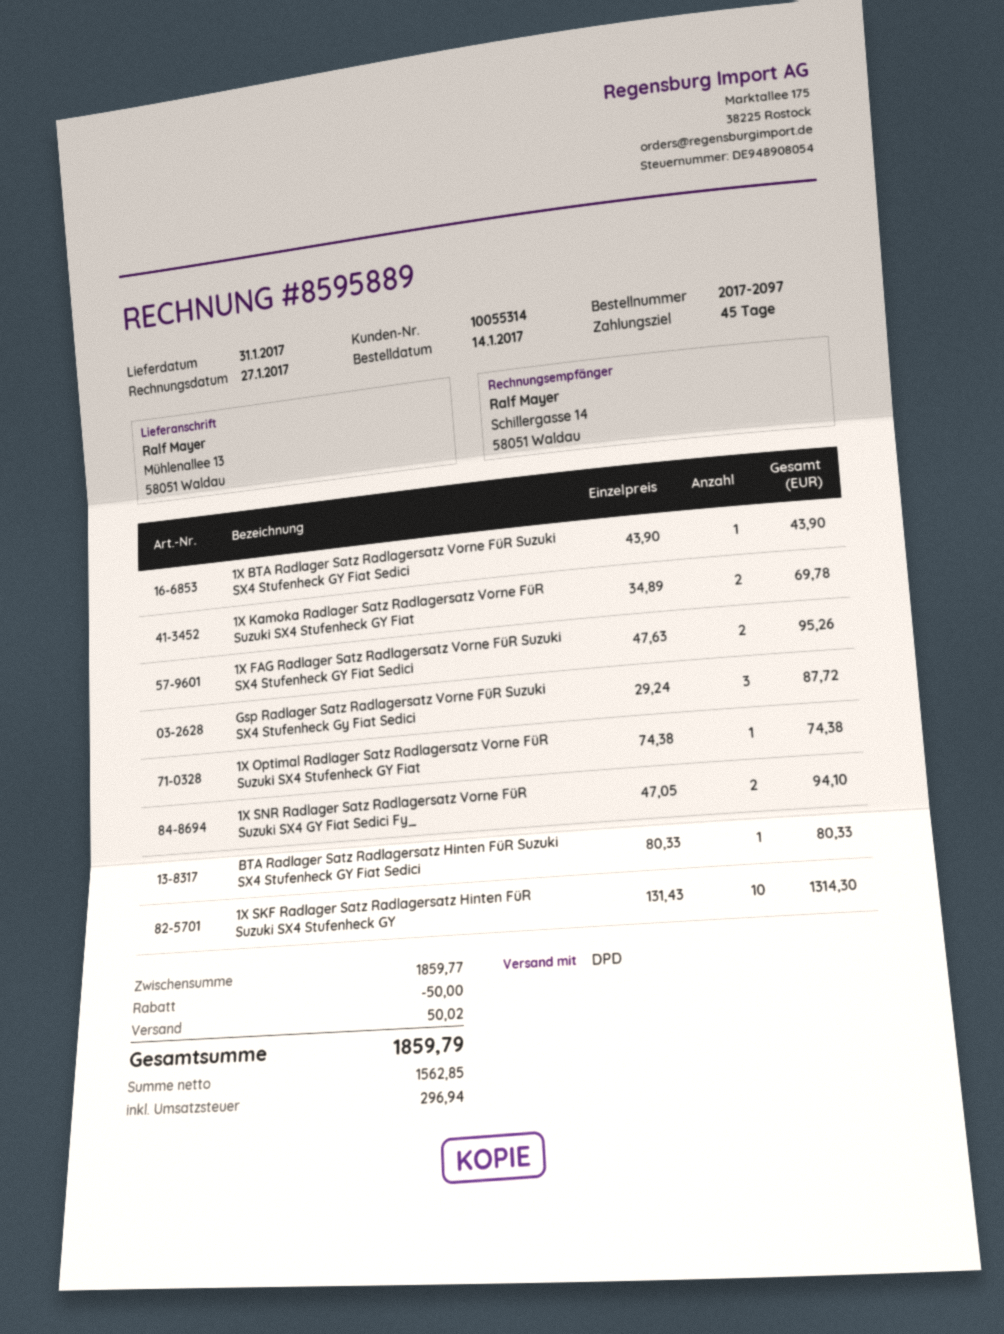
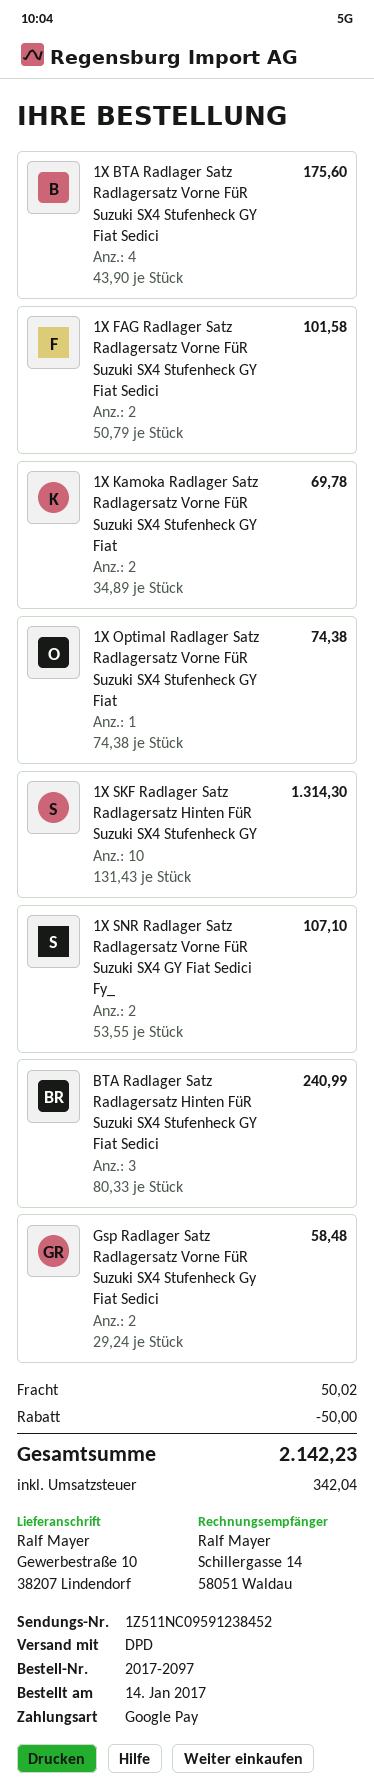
ship to: Mühlenallee 13, 58051 Waldau -> Gewerbestraße 10, 38207 Lindendorf
1X BTA Radlager Satz Radlagersatz Vorne FüR Suzuki SX4 Stufenheck GY Fiat Sedici: 1 x 43.90 = 43.90 -> 4 x 43.90 = 175.60
1X FAG Radlager Satz Radlagersatz Vorne FüR Suzuki SX4 Stufenheck GY Fiat Sedici: 2 x 47.63 = 95.26 -> 2 x 50.79 = 101.58
Gsp Radlager Satz Radlagersatz Vorne FüR Suzuki SX4 Stufenheck Gy Fiat Sedici: 3 x 29.24 = 87.72 -> 2 x 29.24 = 58.48
1X SNR Radlager Satz Radlagersatz Vorne FüR Suzuki SX4 GY Fiat Sedici Fy_: 2 x 47.05 = 94.10 -> 2 x 53.55 = 107.10
BTA Radlager Satz Radlagersatz Hinten FüR Suzuki SX4 Stufenheck GY Fiat Sedici: 1 x 80.33 = 80.33 -> 3 x 80.33 = 240.99
tax: 296.94 -> 342.04
total: 1859.79 -> 2142.23

